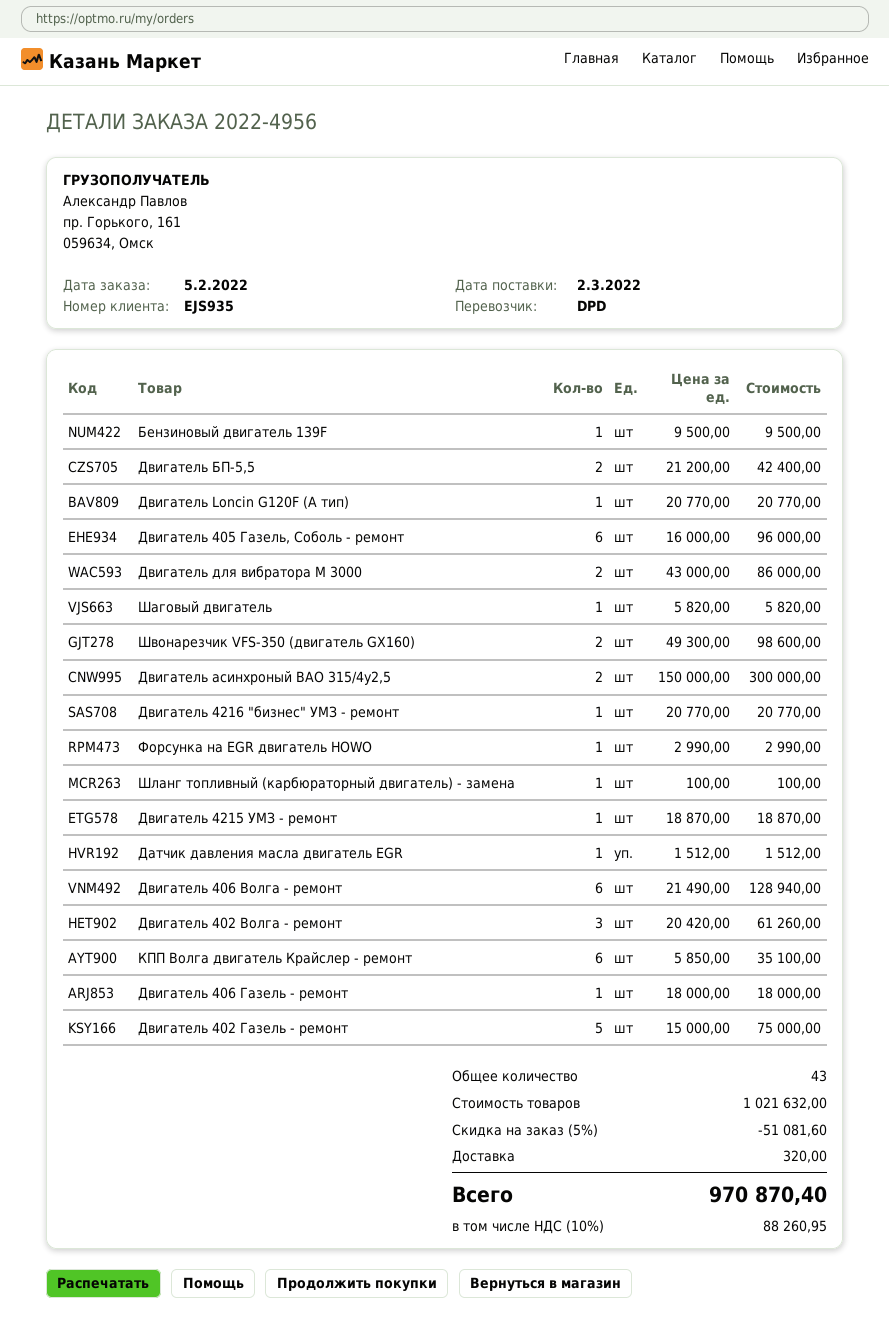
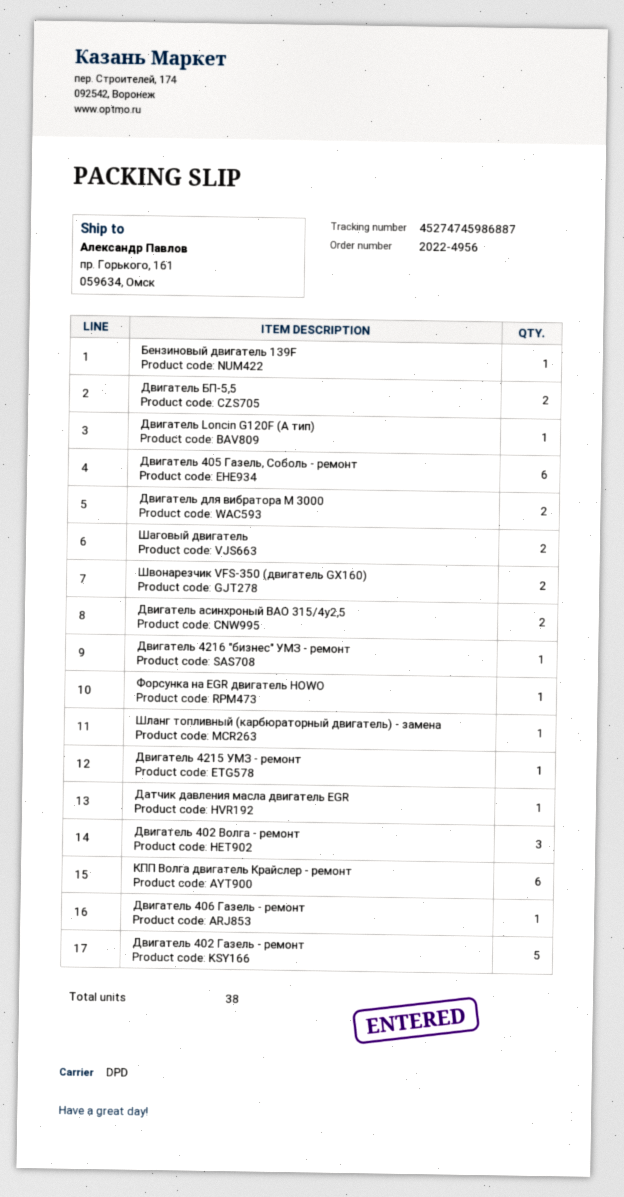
Шаговый двигатель: 1 -> 2
Двигатель 406 Волга - ремонт: 6 -> none
total quantity: 43 -> 38

